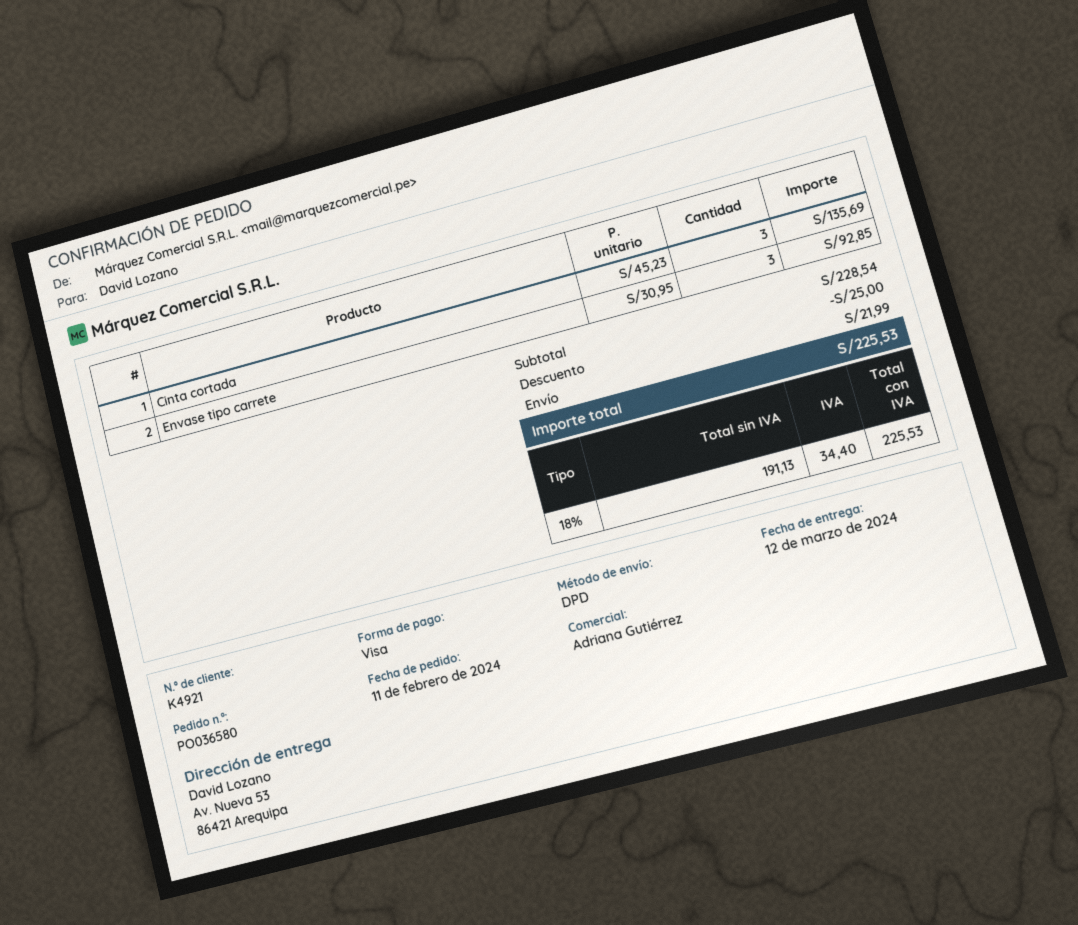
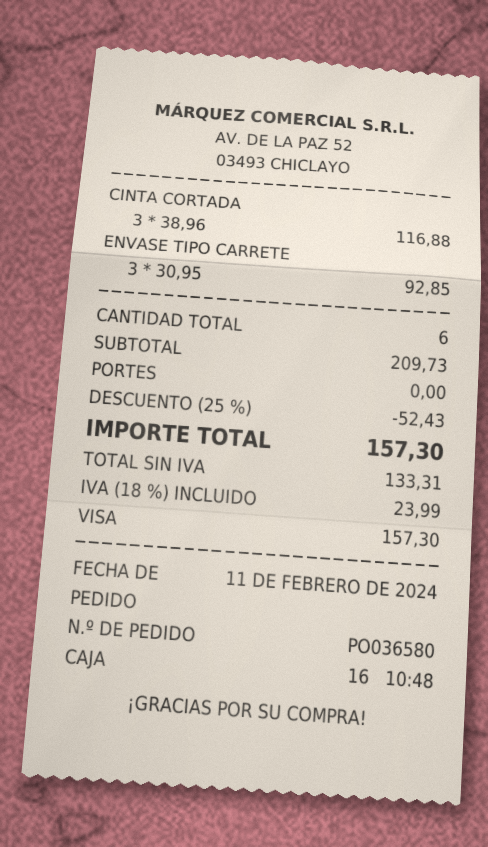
Cinta cortada: 3 x 45.23 = 135.69 -> 3 x 38.96 = 116.88
subtotal: 228.54 -> 209.73
discount: 25.00 -> 52.43
shipping: 21.99 -> 0.00
net: 191.13 -> 133.31
tax: 18% = 34.40 -> 18% = 23.99
total: 225.53 -> 157.30

